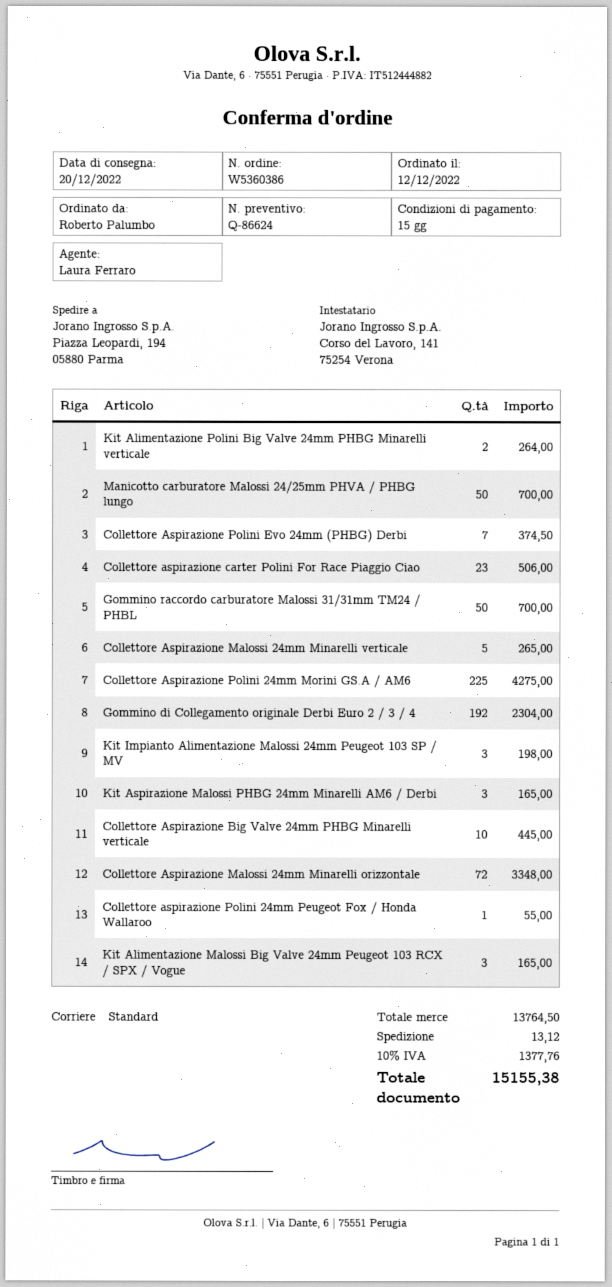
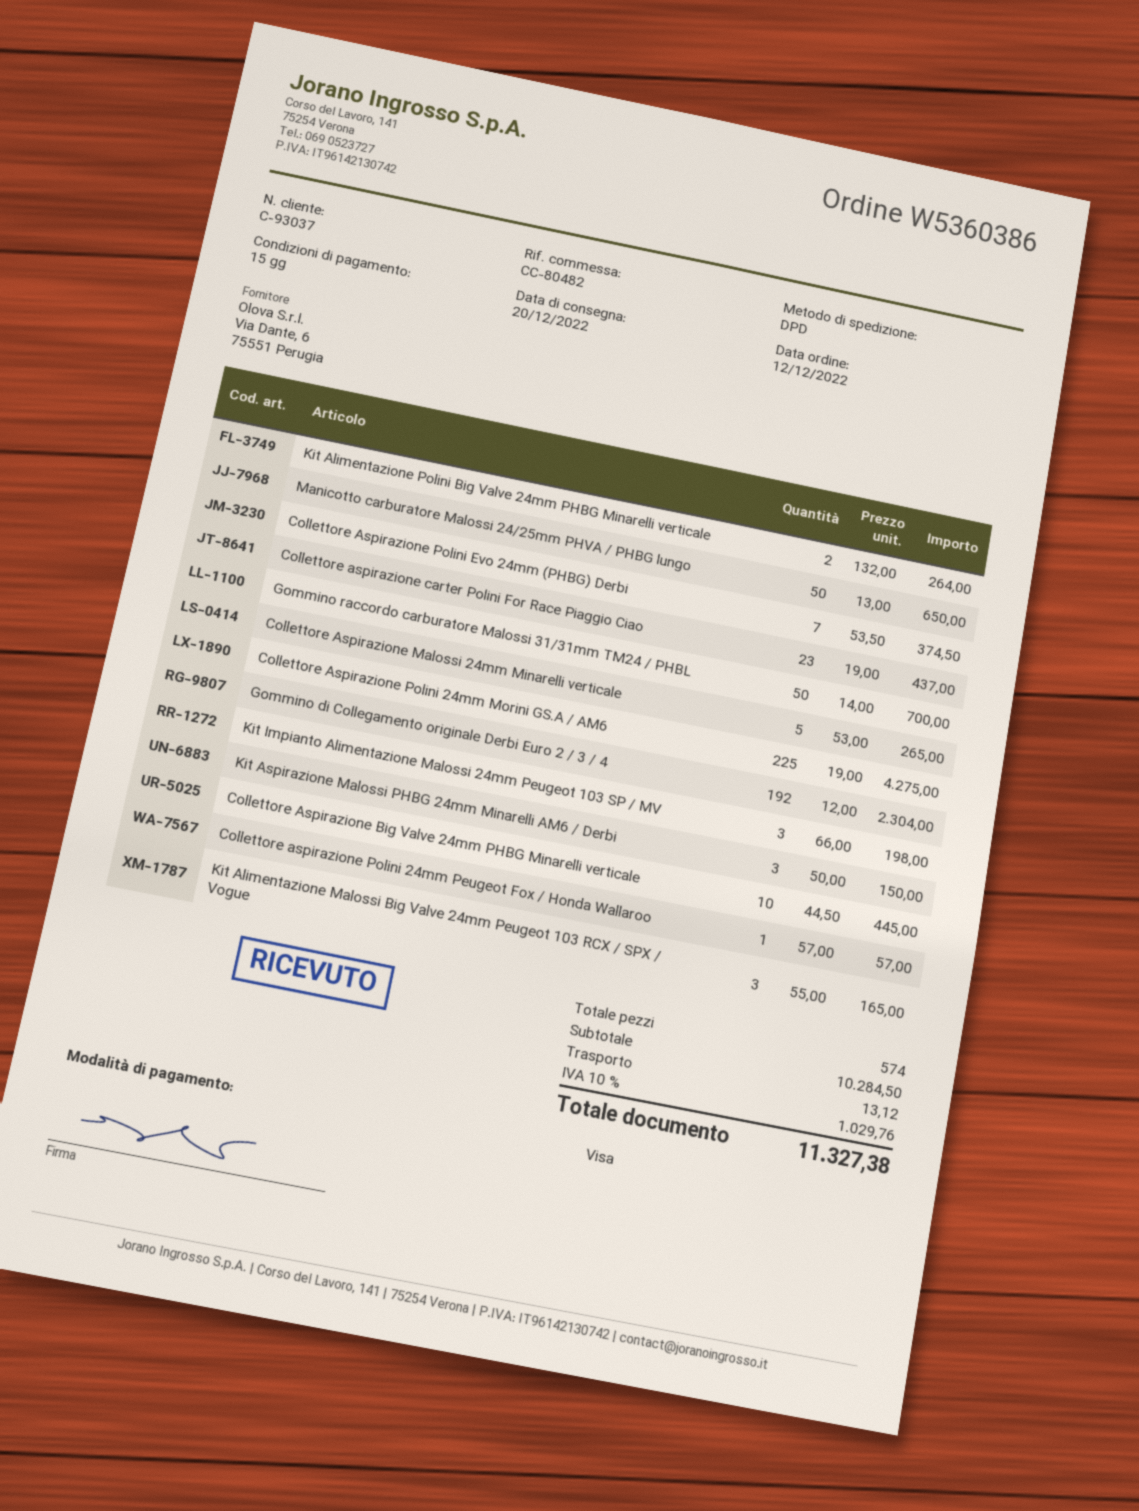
shipping method: standard -> DPD
Manicotto carburatore Malossi 24/25mm PHVA / PHBG lungo: 50 for 700.00 -> 50 for 650.00
Collettore aspirazione carter Polini For Race Piaggio Ciao: 23 for 506.00 -> 23 for 437.00
Kit Aspirazione Malossi PHBG 24mm Minarelli AM6 / Derbi: 3 for 165.00 -> 3 for 150.00
Collettore Aspirazione Malossi 24mm Minarelli orizzontale: 72 for 3348.00 -> none
Collettore aspirazione Polini 24mm Peugeot Fox / Honda Wallaroo: 1 for 55.00 -> 1 for 57.00
subtotal: 13764.50 -> 10284.50
tax: 10% = 1377.76 -> 10% = 1029.76
total: 15155.38 -> 11327.38

